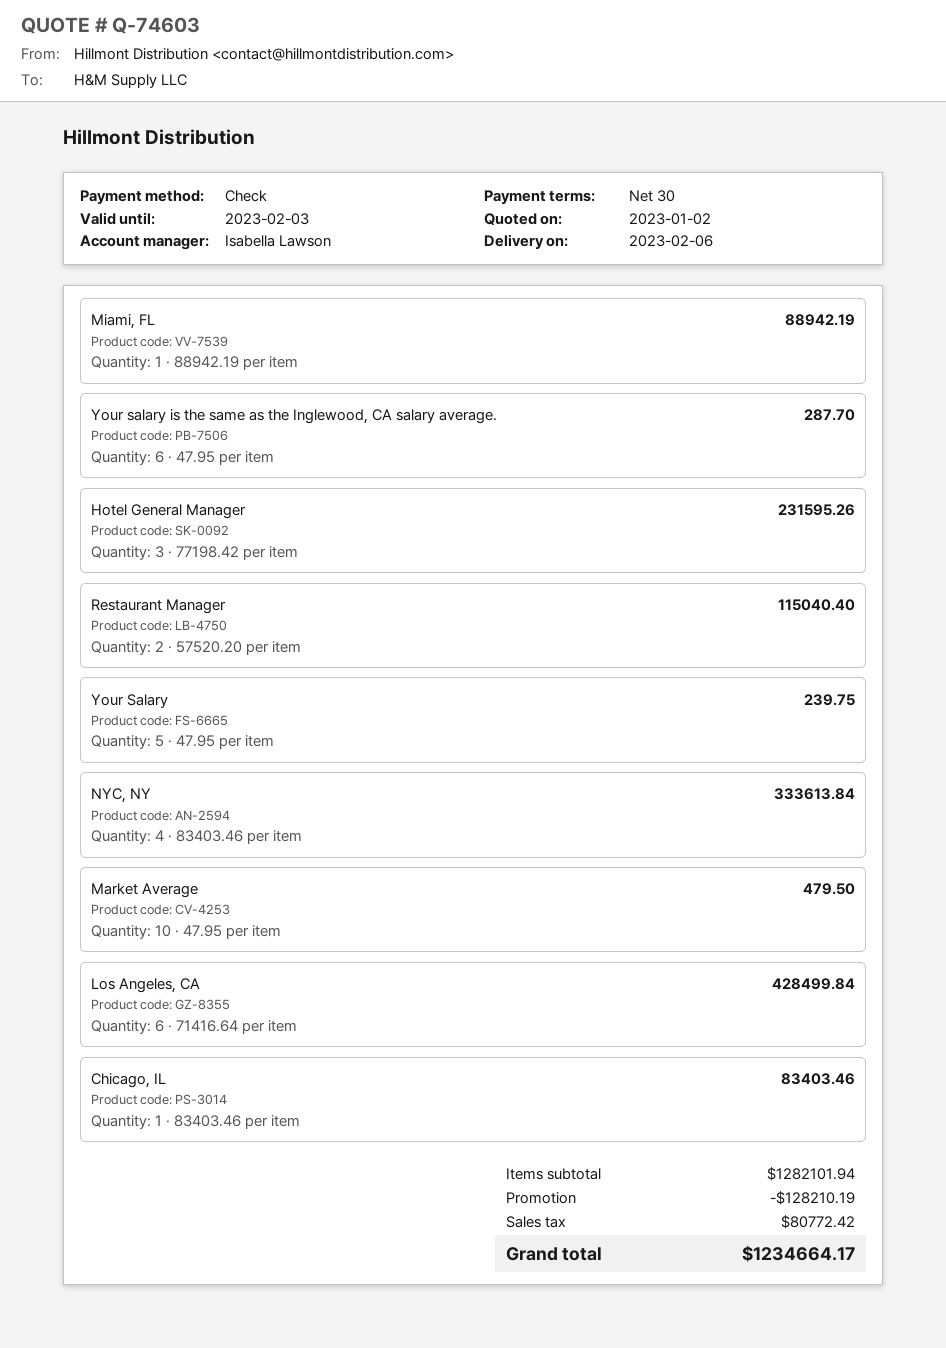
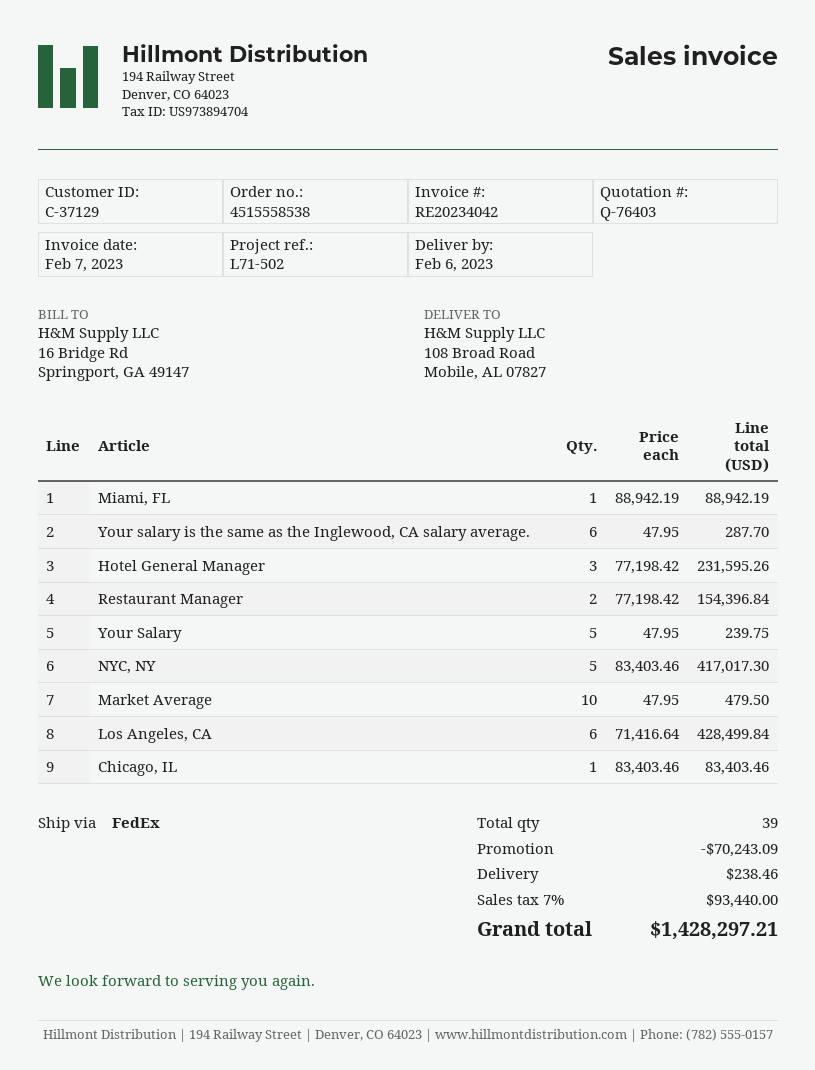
quote number: Q-74603 -> Q-76403
Restaurant Manager: 2 x 57520.20 = 115040.40 -> 2 x 77198.42 = 154396.84
NYC, NY: 4 x 83403.46 = 333613.84 -> 5 x 83403.46 = 417017.30
discount: 128210.19 -> 70243.09
shipping: none -> 238.46
tax: 80772.42 -> 93440.00
total: 1234664.17 -> 1428297.21

